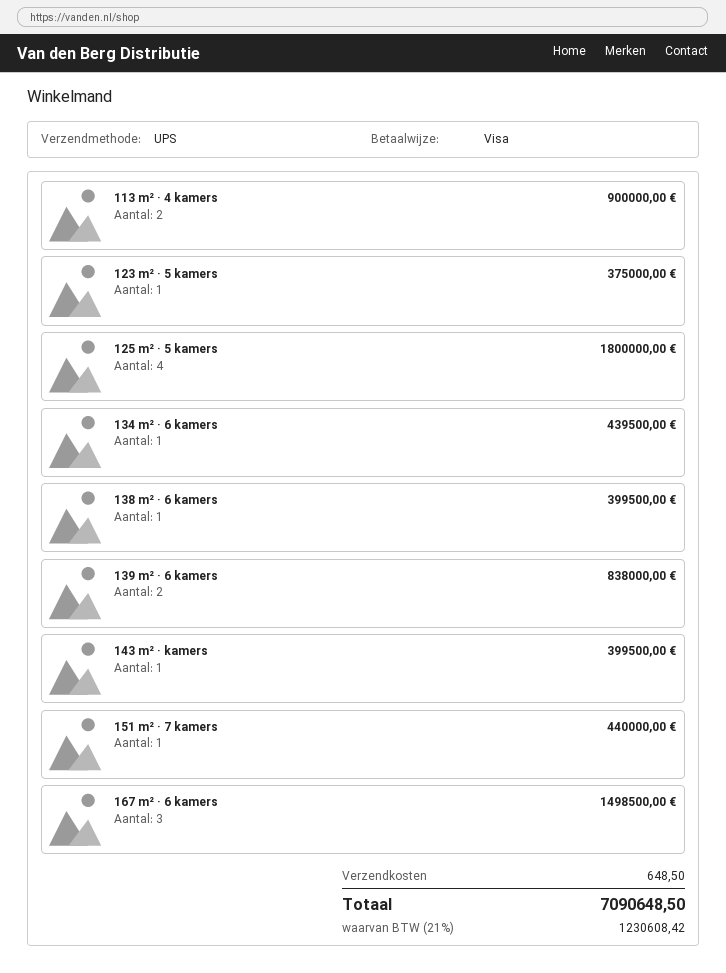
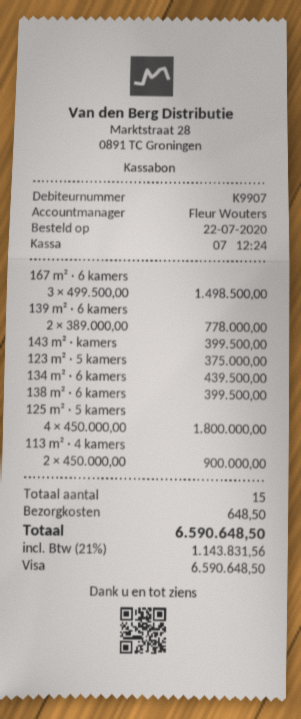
139 m² · 6 kamers: 2 for 838000.00 -> 2 for 778000.00
151 m² · 7 kamers: 1 for 440000.00 -> none
tax: 21% = 1230608.42 -> 21% = 1143831.56
total: 7090648.50 -> 6590648.50

